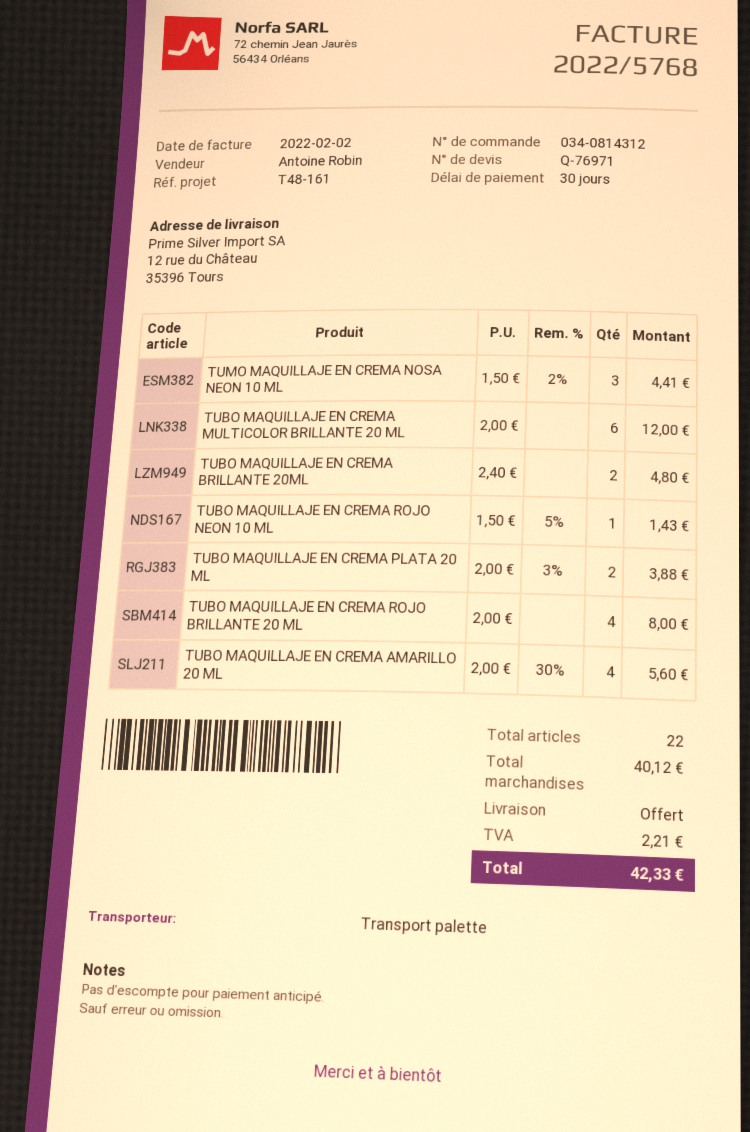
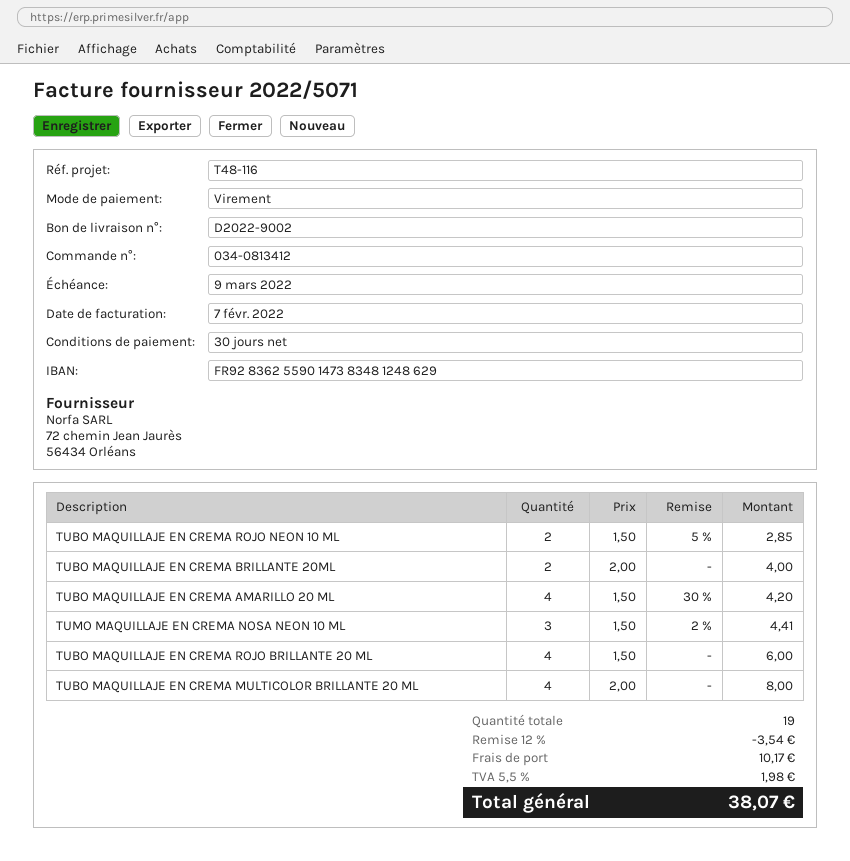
order number: 034-0814312 -> 034-0813412
invoice number: 2022/5768 -> 2022/5071
invoice date: 2022-02-02 -> 2022-02-07
reference: T48-161 -> T48-116
TUBO MAQUILLAJE EN CREMA MULTICOLOR BRILLANTE 20 ML: 6 x 2.00 = 12.00 -> 4 x 2.00 = 8.00
TUBO MAQUILLAJE EN CREMA BRILLANTE 20ML: 2 x 2.40 = 4.80 -> 2 x 2.00 = 4.00
TUBO MAQUILLAJE EN CREMA ROJO NEON 10 ML: 1 x 1.50 - 5% = 1.43 -> 2 x 1.50 - 5% = 2.85
TUBO MAQUILLAJE EN CREMA PLATA 20 ML: 2 x 2.00 - 3% = 3.88 -> none
TUBO MAQUILLAJE EN CREMA ROJO BRILLANTE 20 ML: 4 x 2.00 = 8.00 -> 4 x 1.50 = 6.00
TUBO MAQUILLAJE EN CREMA AMARILLO 20 ML: 4 x 2.00 - 30% = 5.60 -> 4 x 1.50 - 30% = 4.20
total quantity: 22 -> 19
discount: none -> 12% = 3.54
shipping: 0.00 -> 10.17
tax: 2.21 -> 1.98
total: 42.33 -> 38.07

